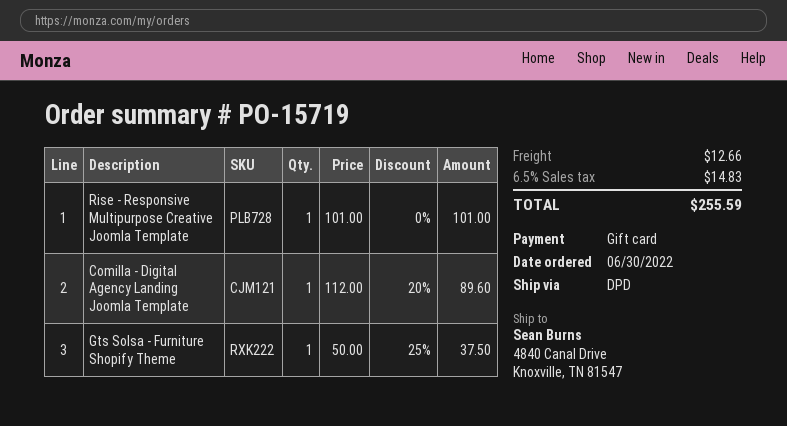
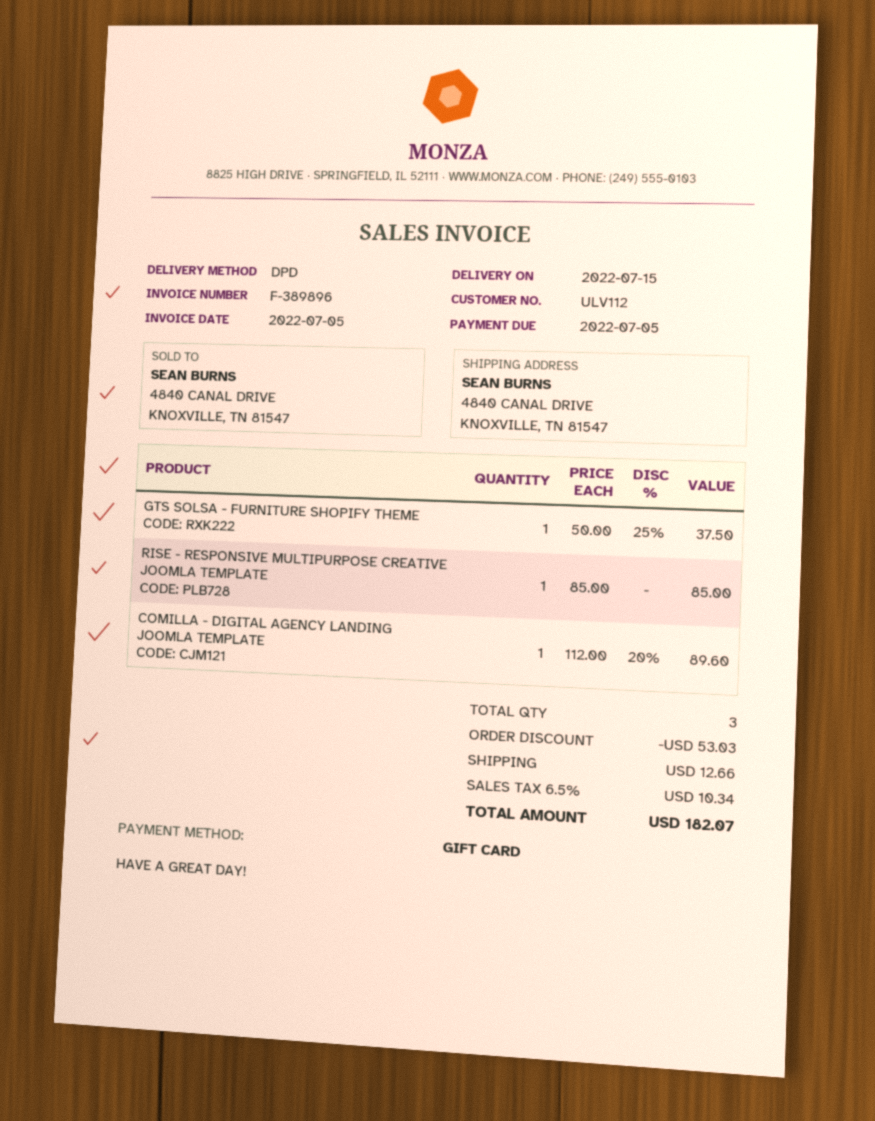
Rise - Responsive Multipurpose Creative Joomla Template: 1 x 101.00 = 101.00 -> 1 x 85.00 = 85.00
discount: none -> 53.03
tax: 6.5% = 14.83 -> 6.5% = 10.34
total: 255.59 -> 182.07

